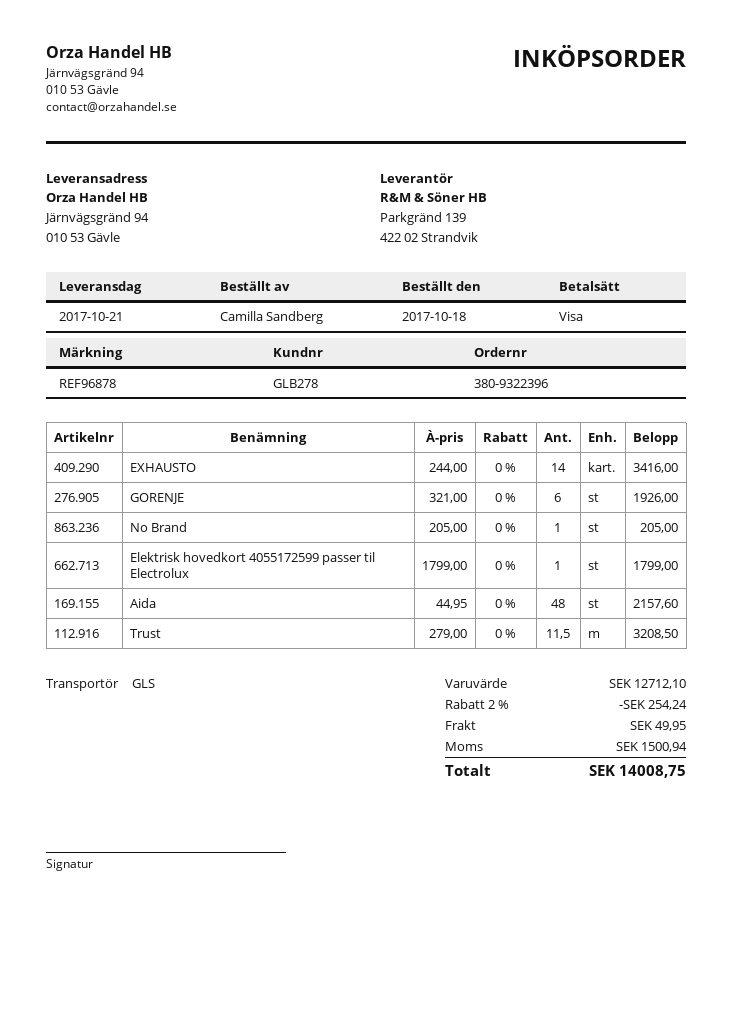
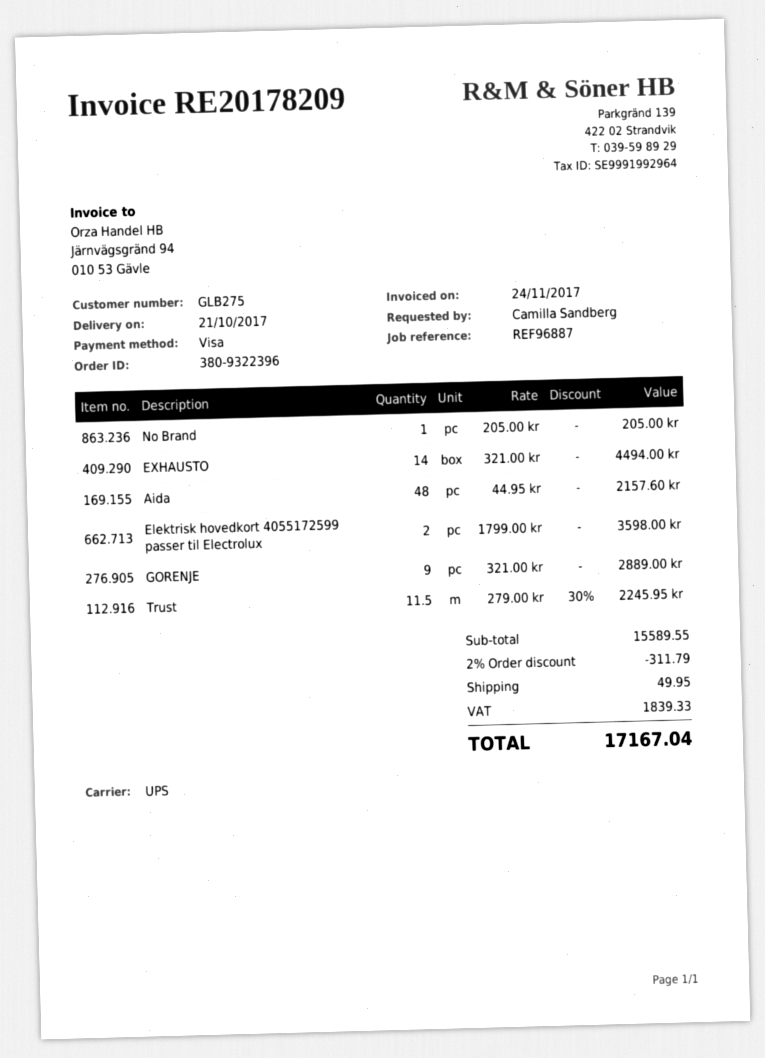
customer number: GLB278 -> GLB275
reference: REF96878 -> REF96887
shipping method: GLS -> UPS
EXHAUSTO: 14 x 244.00 = 3416.00 -> 14 x 321.00 = 4494.00
GORENJE: 6 x 321.00 = 1926.00 -> 9 x 321.00 = 2889.00
Elektrisk hovedkort 4055172599 passer til Electrolux: 1 x 1799.00 = 1799.00 -> 2 x 1799.00 = 3598.00
Trust: 11.5 x 279.00 = 3208.50 -> 11.5 x 279.00 - 30% = 2245.95
subtotal: 12712.10 -> 15589.55
discount: 2% = 254.24 -> 2% = 311.79
tax: 1500.94 -> 1839.33
total: 14008.75 -> 17167.04

